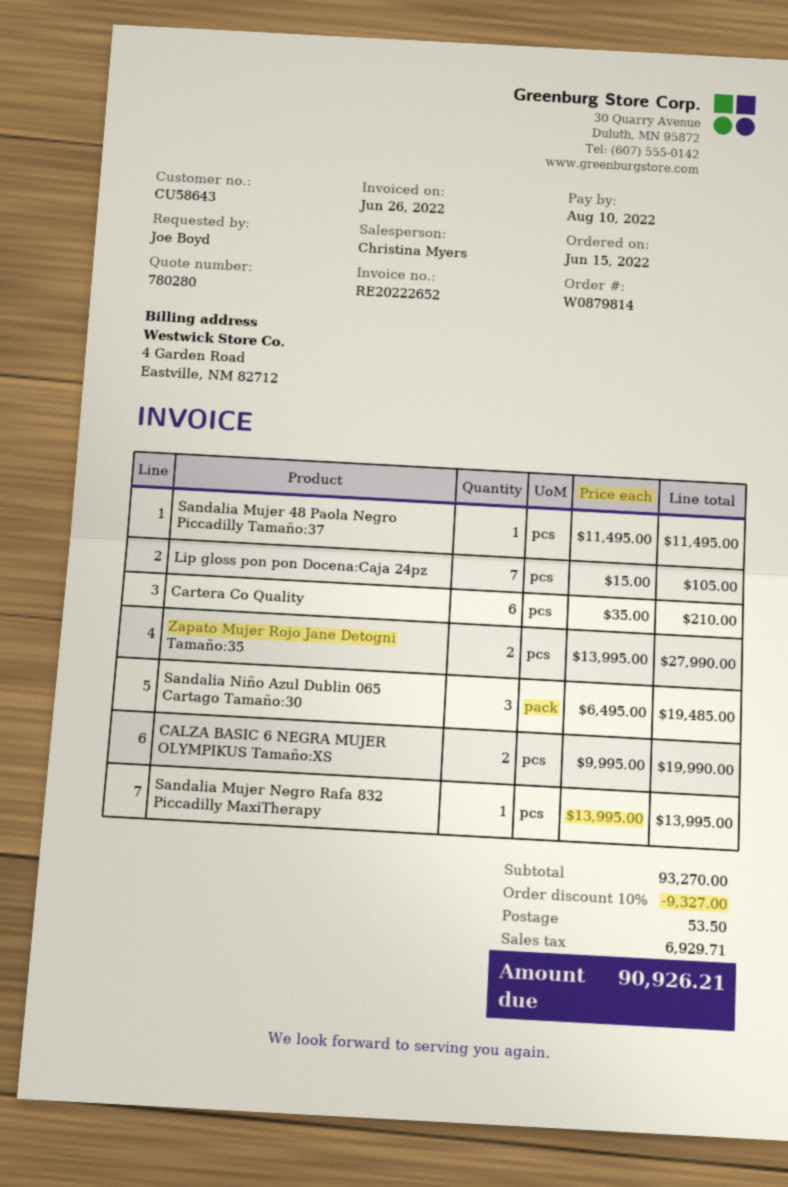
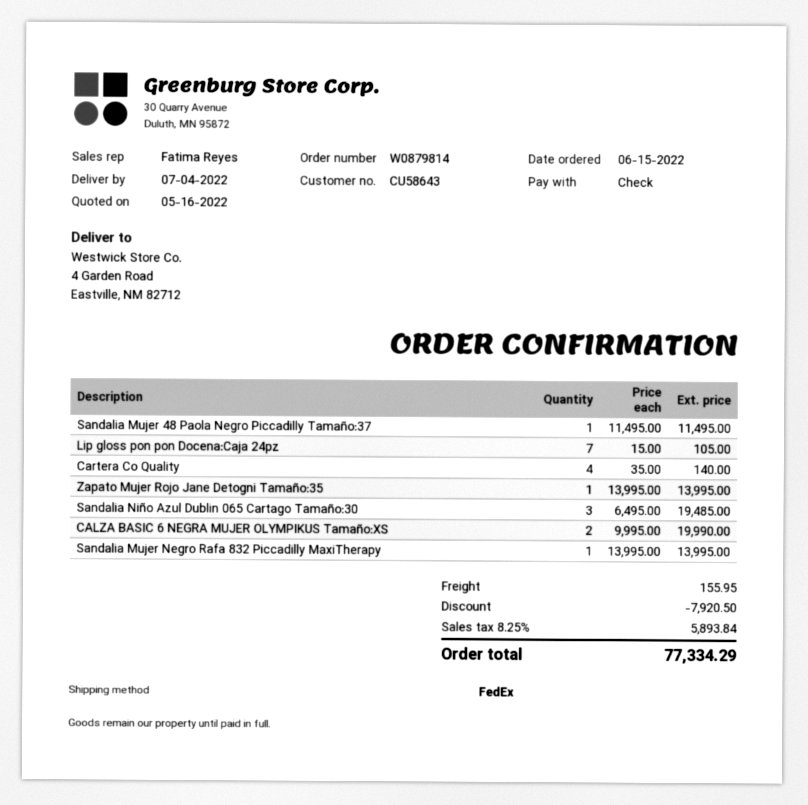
sales rep: Christina Myers -> Fatima Reyes
Cartera Co Quality: 6 x 35.00 = 210.00 -> 4 x 35.00 = 140.00
Zapato Mujer Rojo Jane Detogni Tamaño:35: 2 x 13995.00 = 27990.00 -> 1 x 13995.00 = 13995.00
discount: 9327.00 -> 7920.50
shipping: 53.50 -> 155.95
tax: 6929.71 -> 5893.84
total: 90926.21 -> 77334.29

